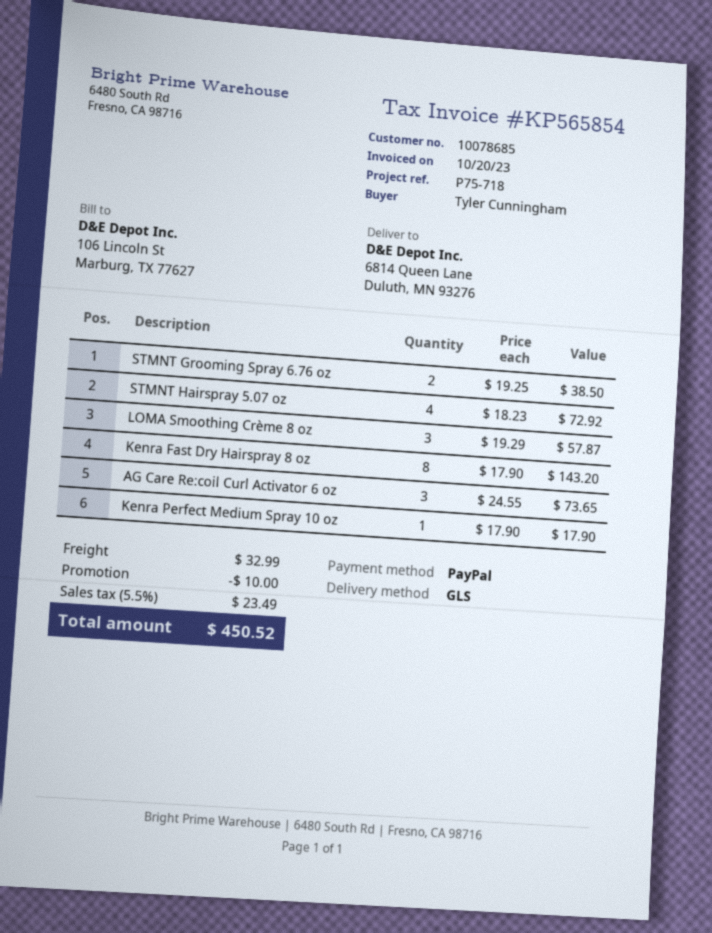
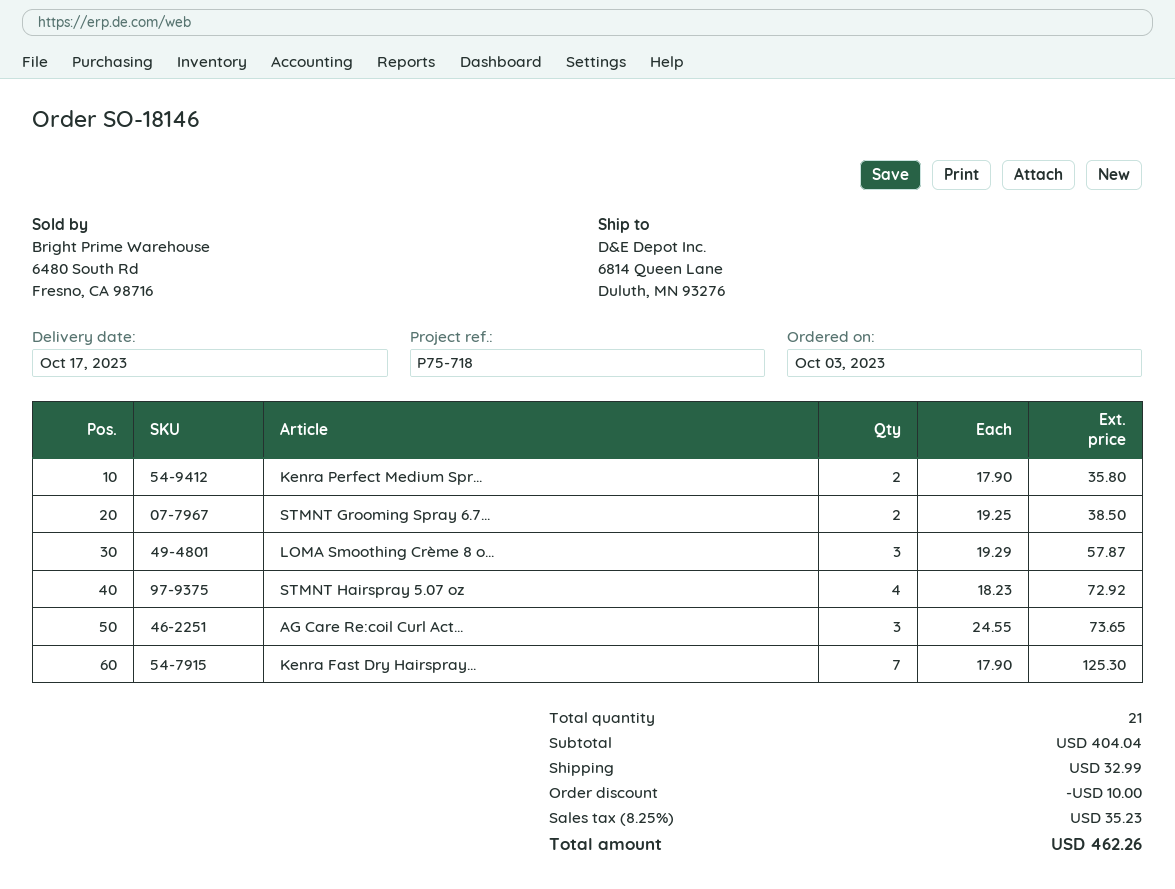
Kenra Fast Dry Hairspray 8 oz: 8 x 17.90 = 143.20 -> 7 x 17.90 = 125.30
Kenra Perfect Medium Spray 10 oz: 1 x 17.90 = 17.90 -> 2 x 17.90 = 35.80
tax: 5.5% = 23.49 -> 8.25% = 35.23
total: 450.52 -> 462.26

